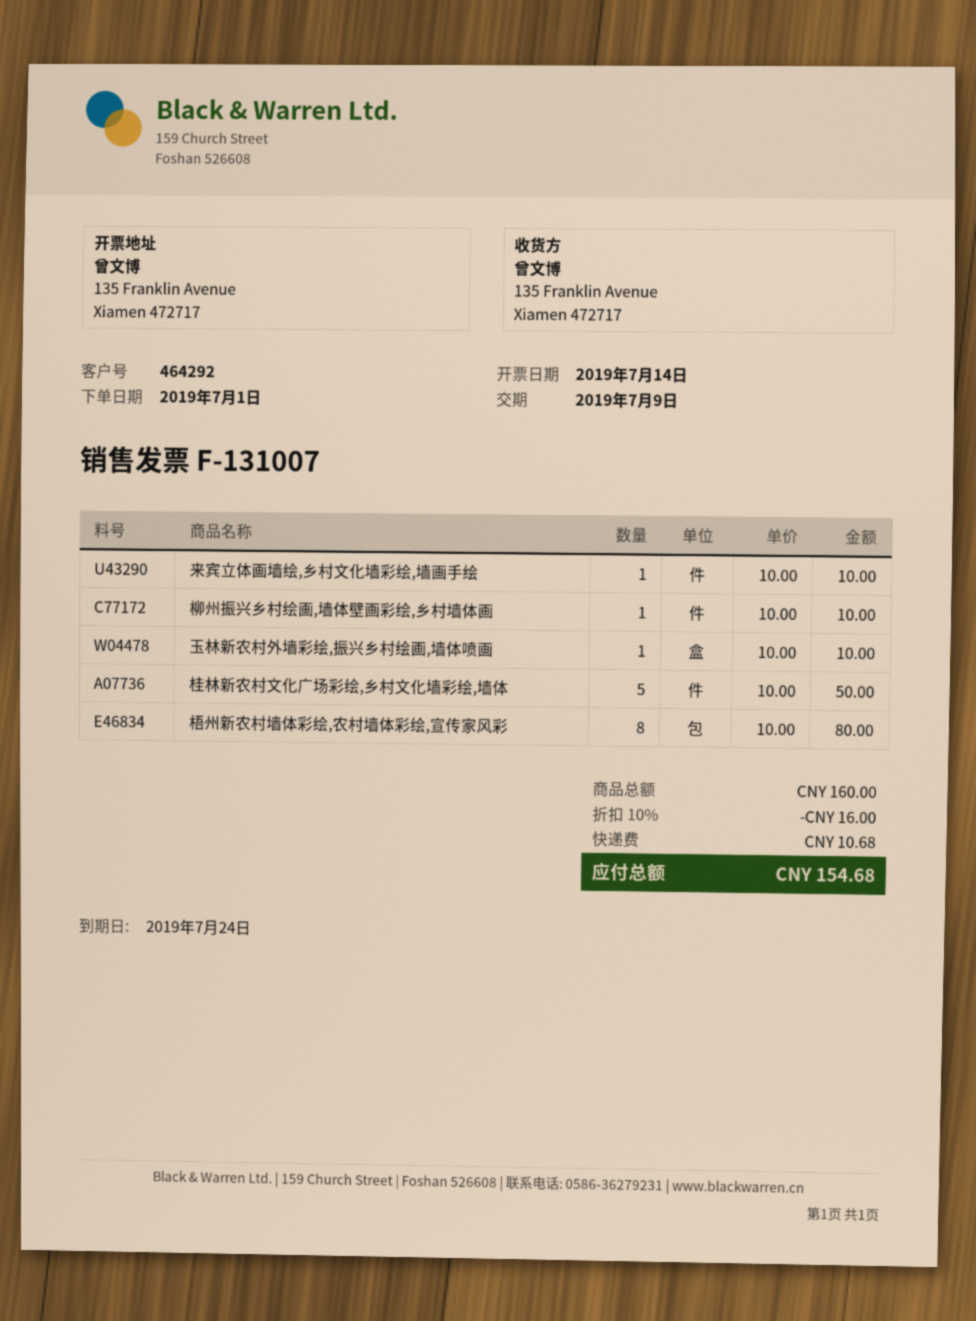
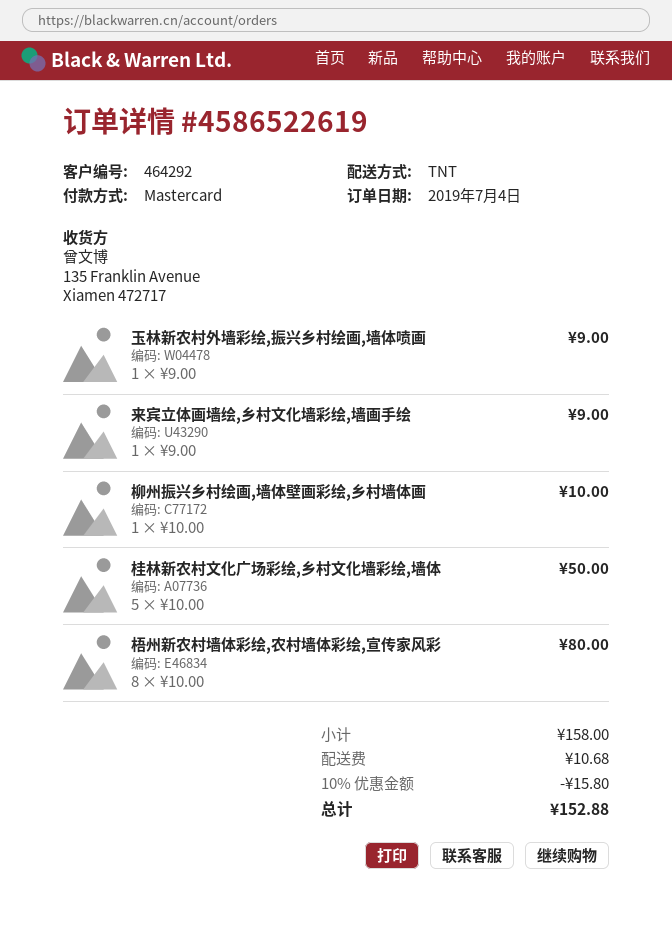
order date: 2019-07-01 -> 2019-07-04
来宾立体画墙绘,乡村文化墙彩绘,墙画手绘: 1 x 10.00 = 10.00 -> 1 x 9.00 = 9.00
玉林新农村外墙彩绘,振兴乡村绘画,墙体喷画: 1 x 10.00 = 10.00 -> 1 x 9.00 = 9.00
subtotal: 160.00 -> 158.00
discount: 10% = 16.00 -> 10% = 15.80
total: 154.68 -> 152.88

